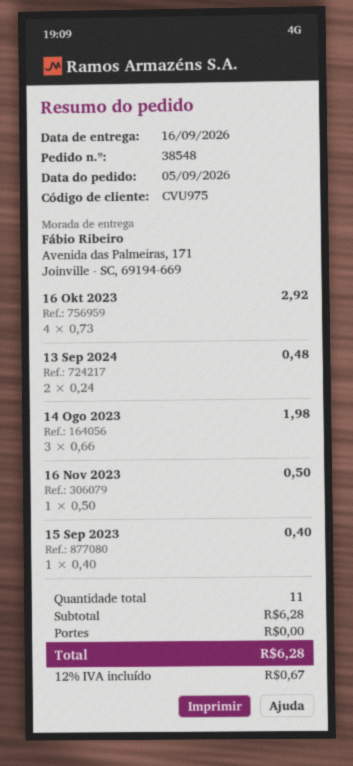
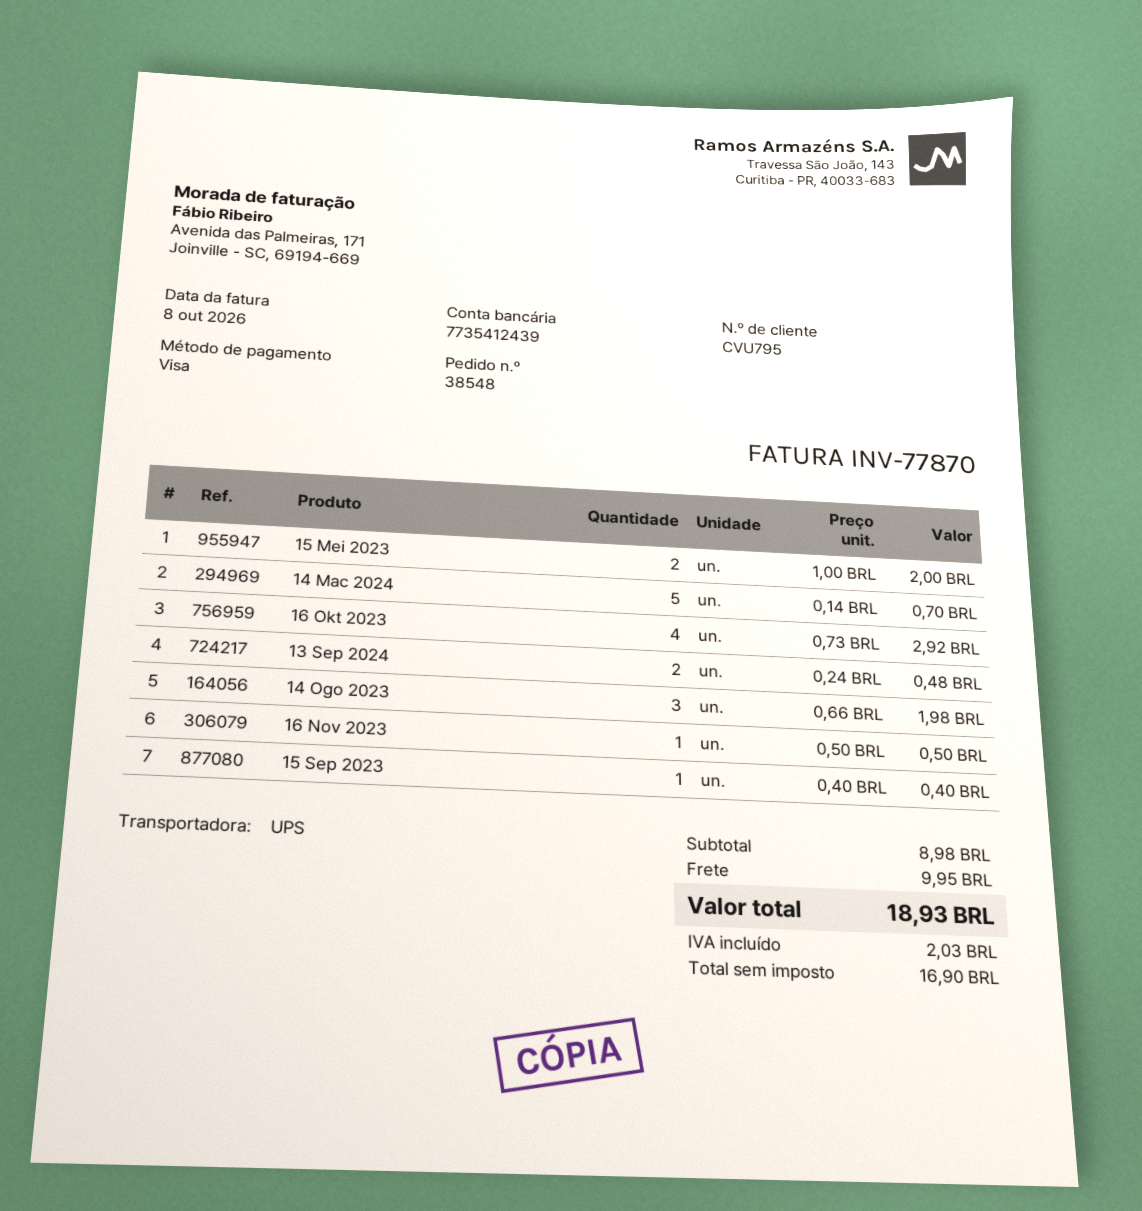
customer number: CVU975 -> CVU795
15 Mei 2023: none -> 2 x 1.00 = 2.00
14 Mac 2024: none -> 5 x 0.14 = 0.70
subtotal: 6.28 -> 8.98
shipping: 0.00 -> 9.95
tax: 0.67 -> 2.03
total: 6.28 -> 18.93

